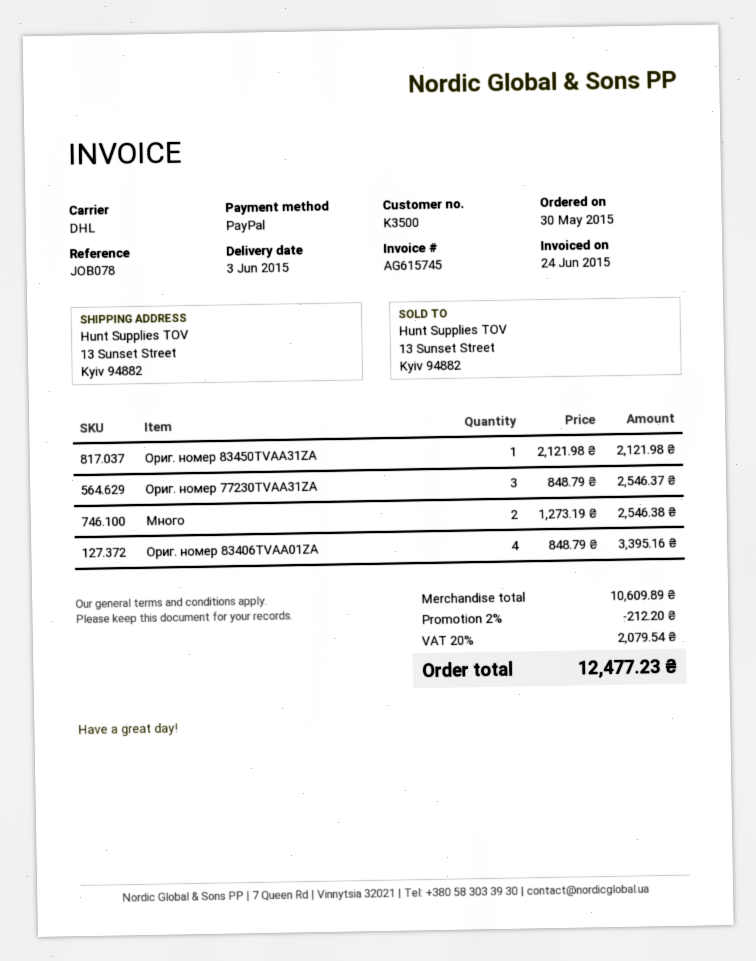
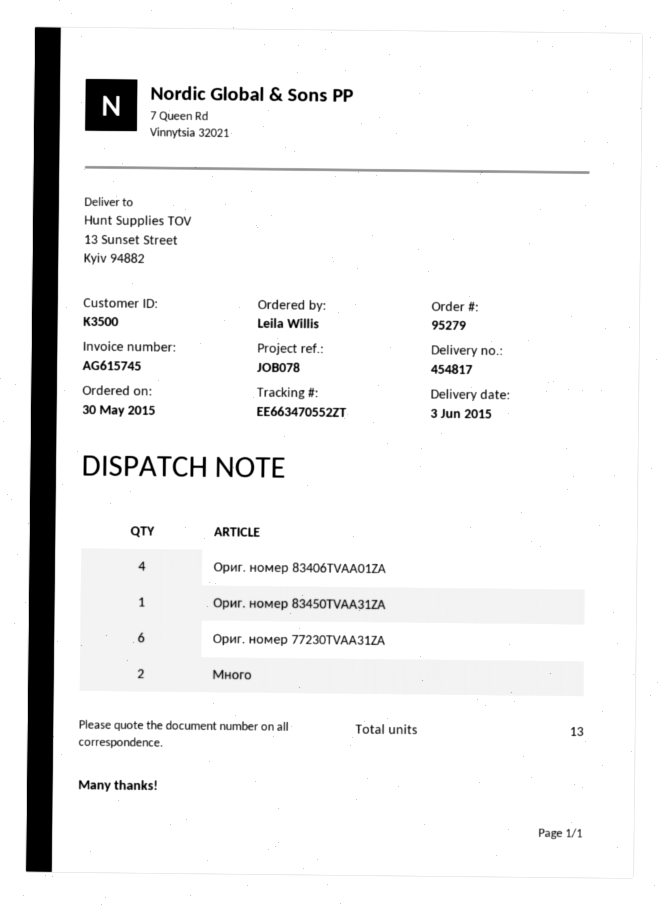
Ориг. номер 77230TVAA31ZA: 3 -> 6

